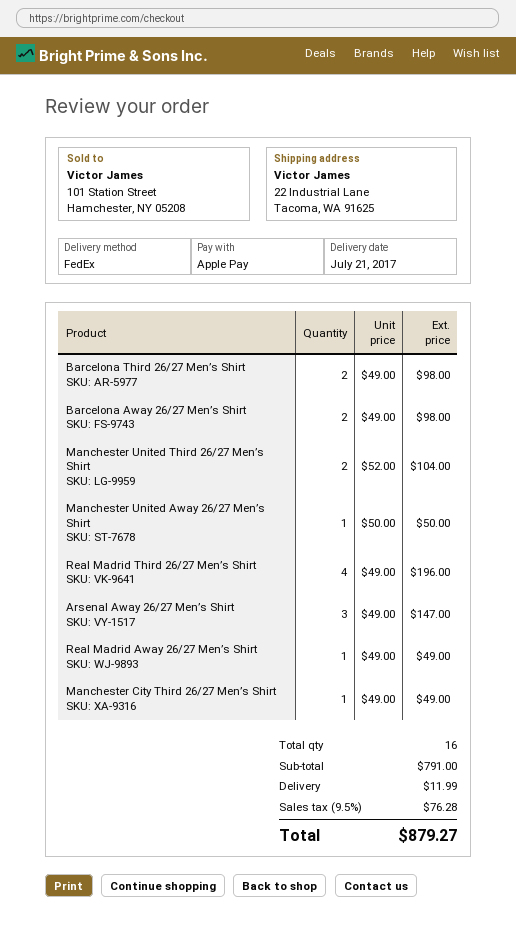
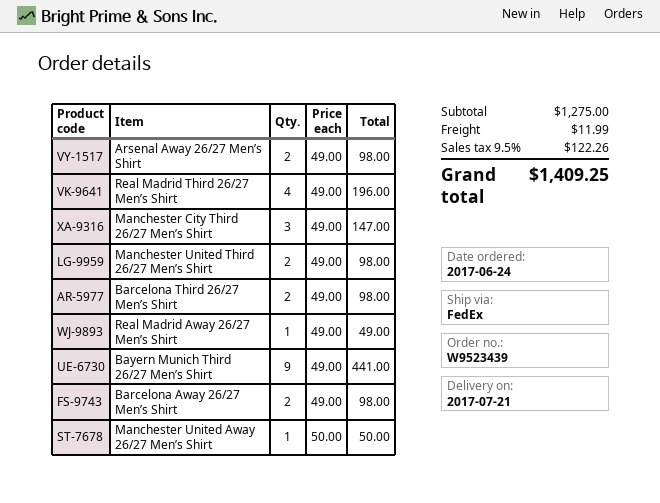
Manchester United Third 26/27 Men’s Shirt: 2 x 52.00 = 104.00 -> 2 x 49.00 = 98.00
Arsenal Away 26/27 Men’s Shirt: 3 x 49.00 = 147.00 -> 2 x 49.00 = 98.00
Manchester City Third 26/27 Men’s Shirt: 1 x 49.00 = 49.00 -> 3 x 49.00 = 147.00
Bayern Munich Third 26/27 Men’s Shirt: none -> 9 x 49.00 = 441.00
subtotal: 791.00 -> 1275.00
tax: 9.5% = 76.28 -> 9.5% = 122.26
total: 879.27 -> 1409.25

